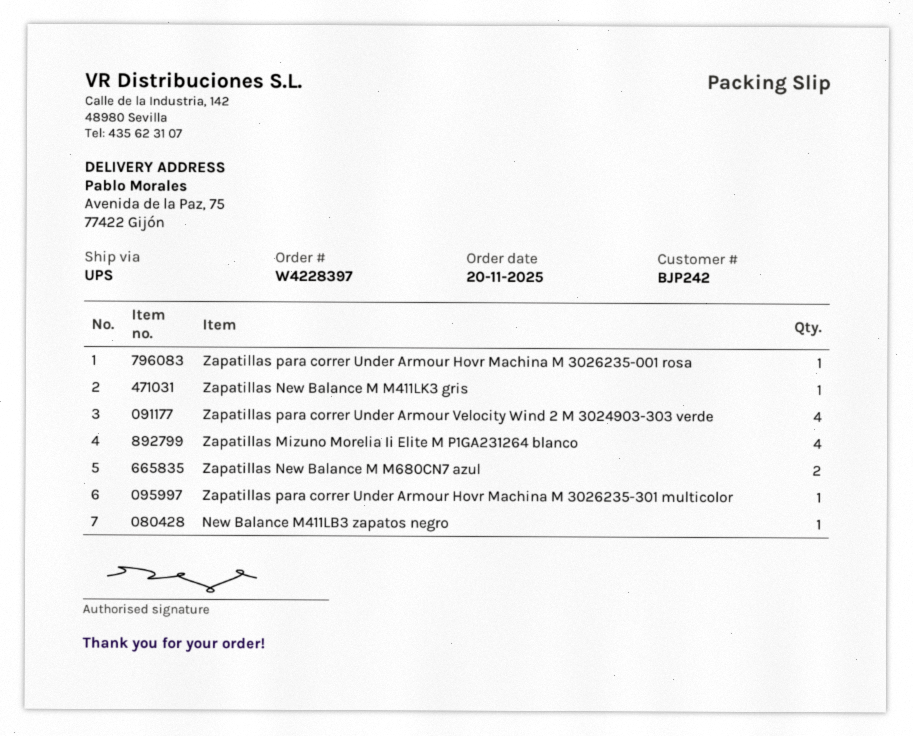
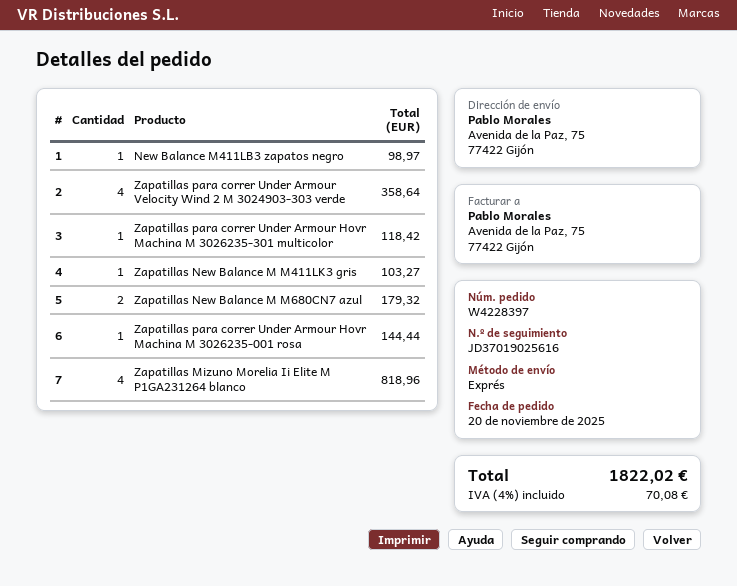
shipping method: UPS -> express

